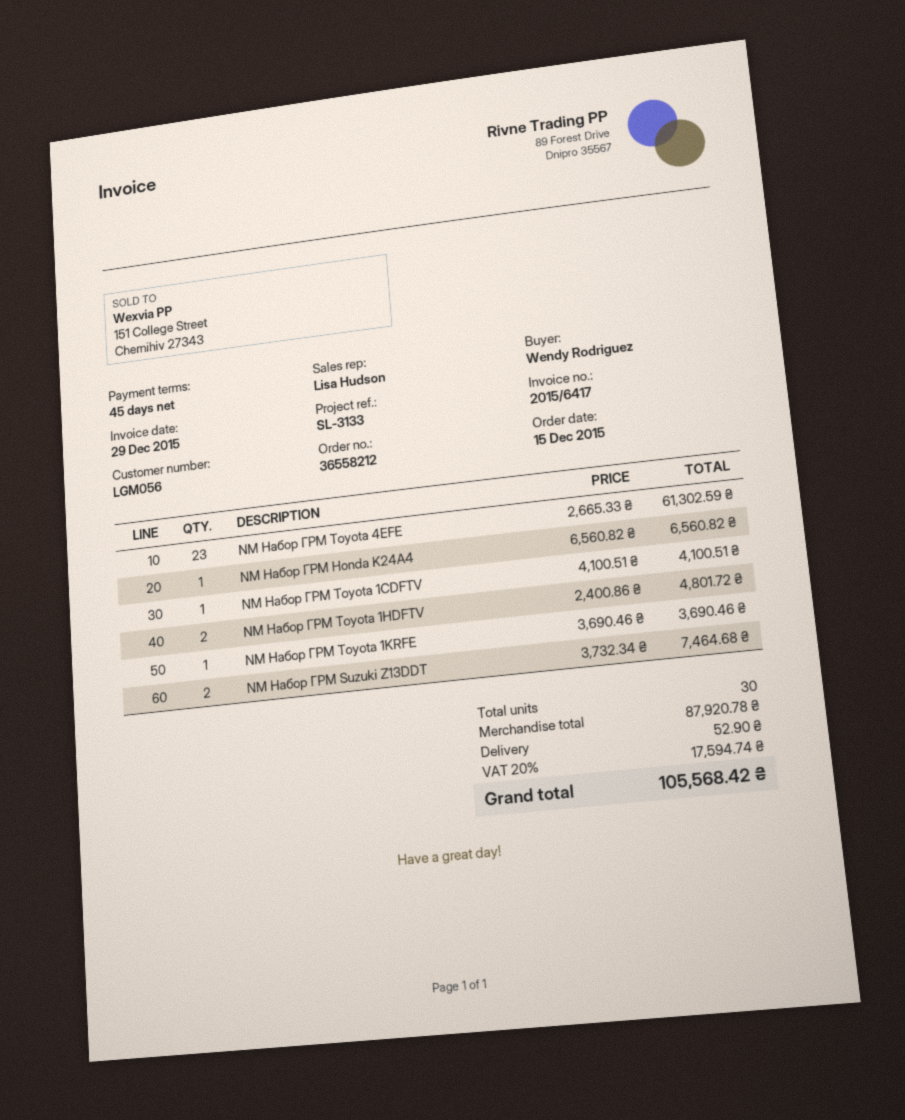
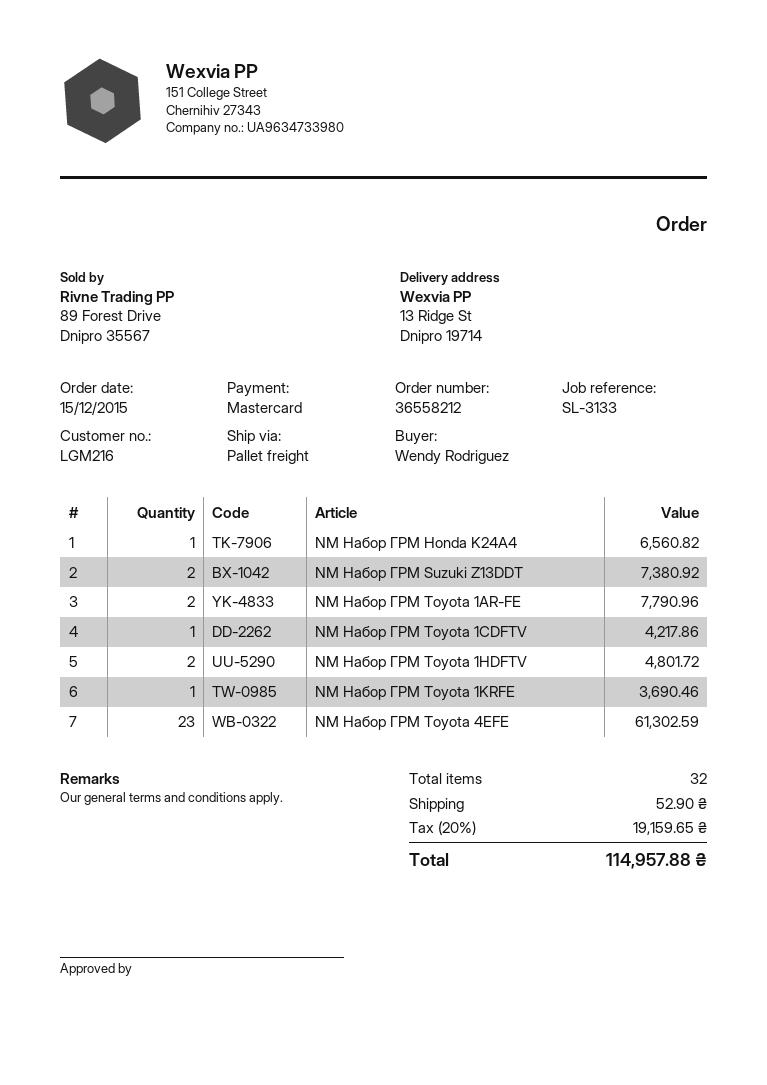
customer number: LGM056 -> LGM216
NM Набор ГРМ Toyota 1CDFTV: 1 for 4100.51 -> 1 for 4217.86
NM Набор ГРМ Suzuki Z13DDT: 2 for 7464.68 -> 2 for 7380.92
NM Набор ГРМ Toyota 1AR-FE: none -> 2 for 7790.96
total quantity: 30 -> 32
tax: 20% = 17594.74 -> 20% = 19159.65
total: 105568.42 -> 114957.88

